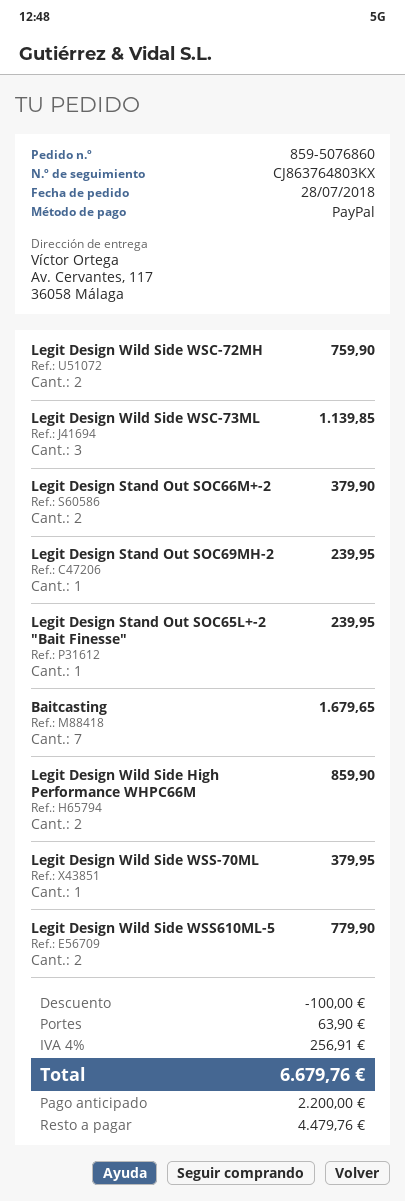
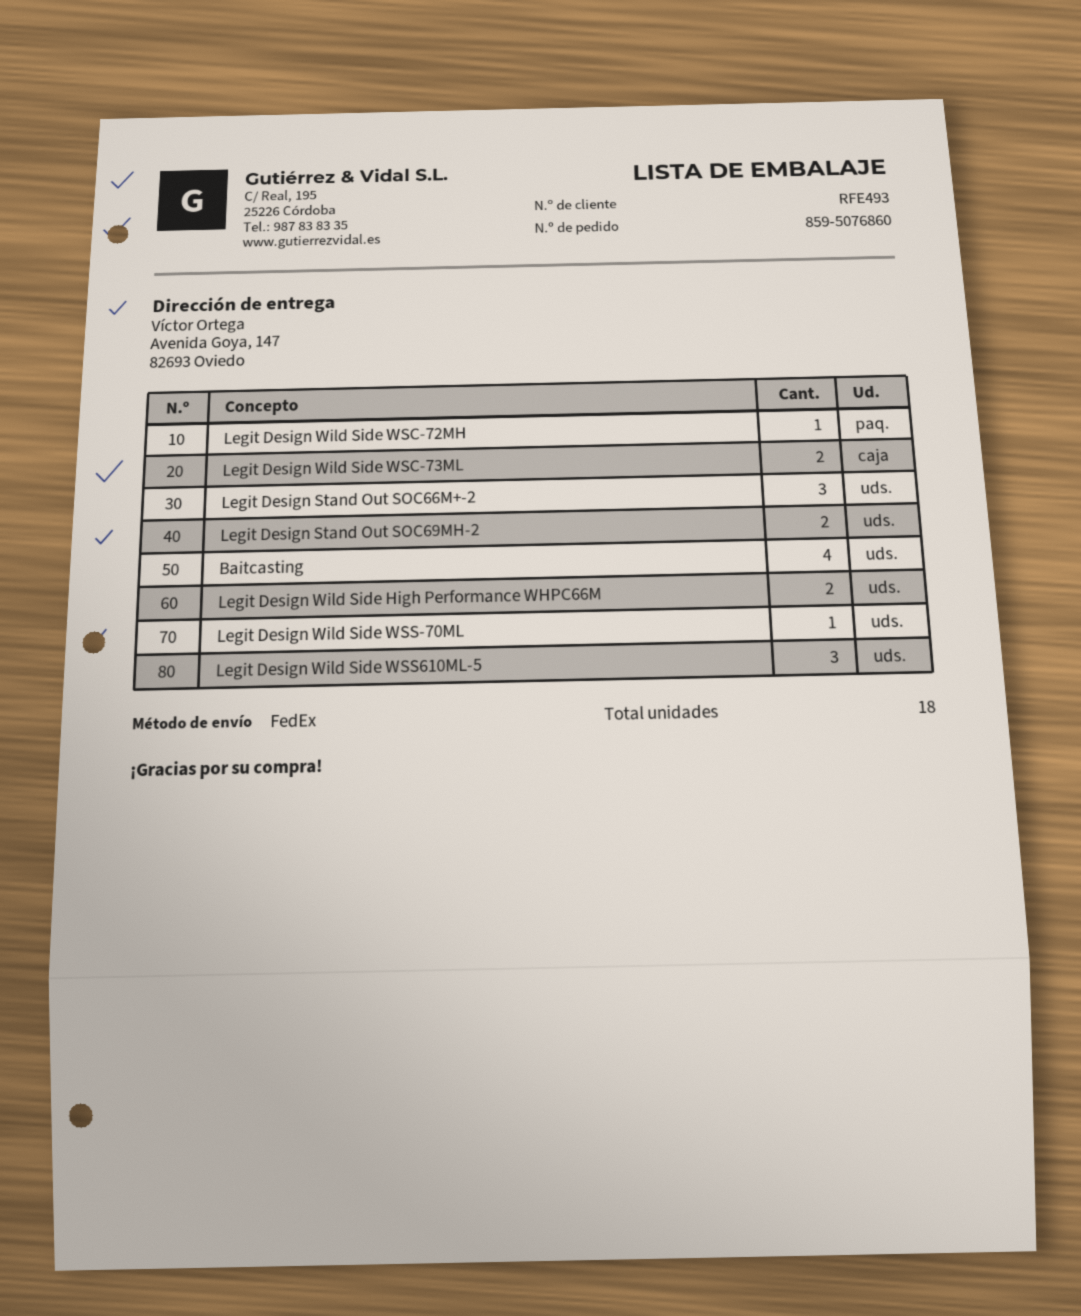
ship to: Av. Cervantes, 117, 36058 Málaga -> Avenida Goya, 147, 82693 Oviedo
Legit Design Wild Side WSC-72MH: 2 -> 1
Legit Design Wild Side WSC-73ML: 3 -> 2
Legit Design Stand Out SOC66M+-2: 2 -> 3
Legit Design Stand Out SOC69MH-2: 1 -> 2
Legit Design Stand Out SOC65L+-2 "Bait Finesse": 1 -> none
Baitcasting: 7 -> 4
Legit Design Wild Side WSS610ML-5: 2 -> 3

